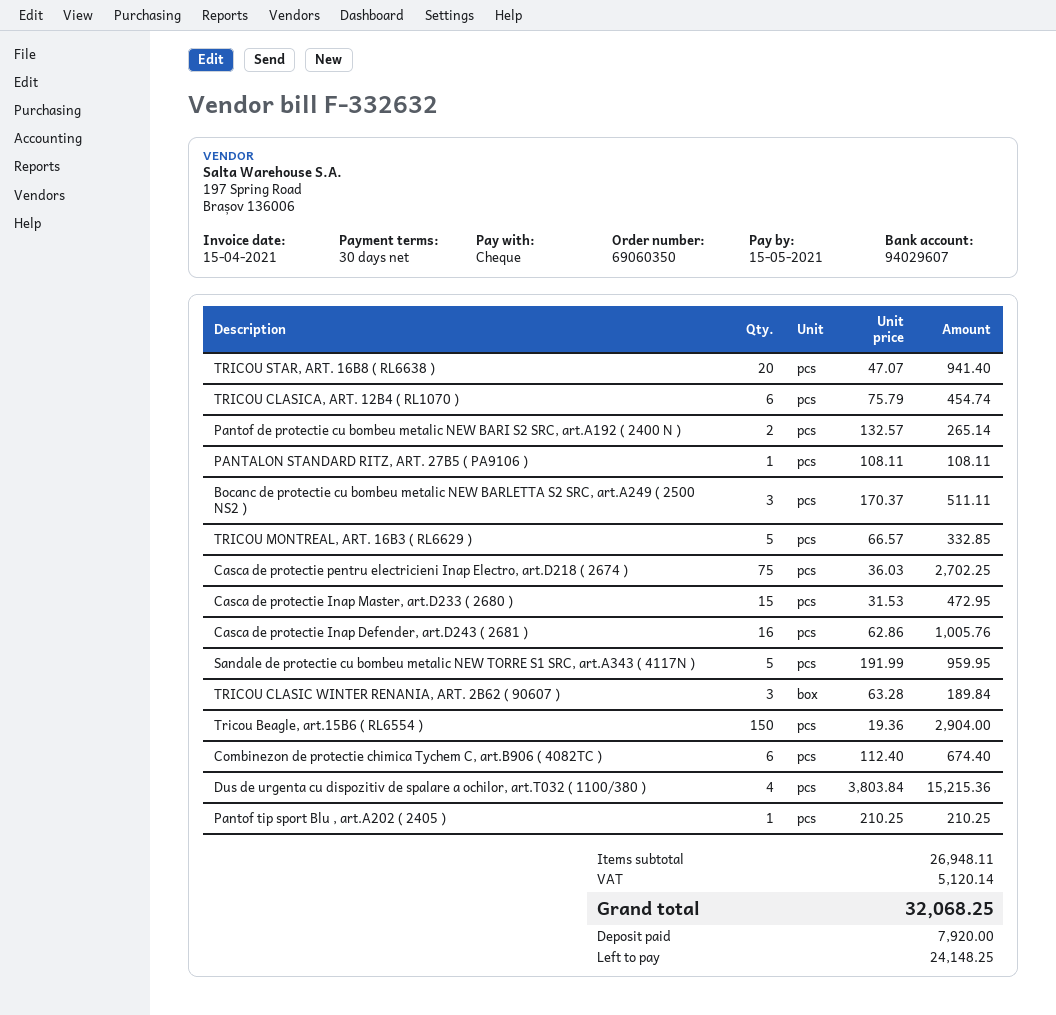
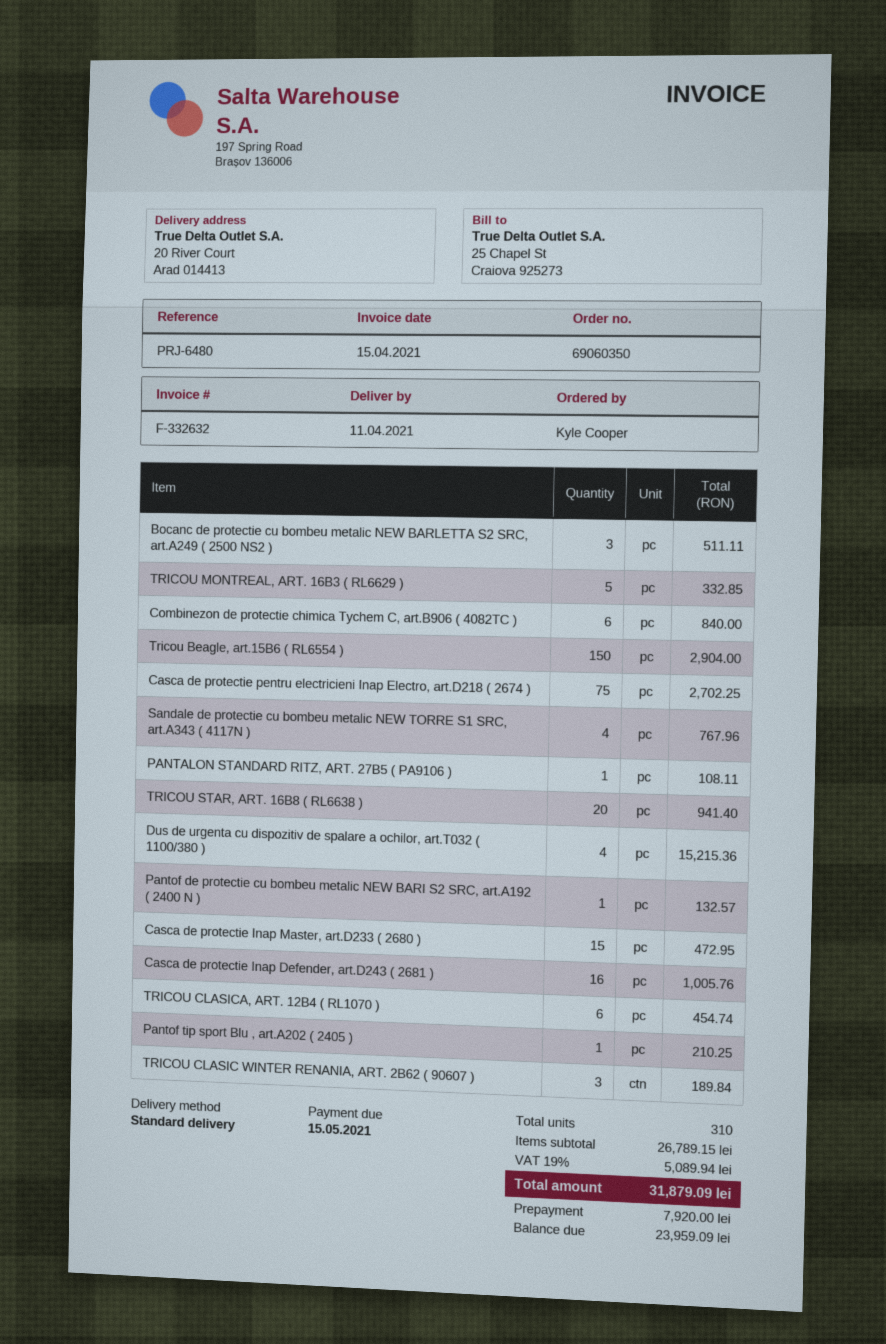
Pantof de protectie cu bombeu metalic NEW BARI S2 SRC, art.A192 ( 2400 N ): 2 for 265.14 -> 1 for 132.57
Sandale de protectie cu bombeu metalic NEW TORRE S1 SRC, art.A343 ( 4117N ): 5 for 959.95 -> 4 for 767.96
Combinezon de protectie chimica Tychem C, art.B906 ( 4082TC ): 6 for 674.40 -> 6 for 840.00
subtotal: 26948.11 -> 26789.15
tax: 5120.14 -> 5089.94
total: 32068.25 -> 31879.09
balance: 24148.25 -> 23959.09

